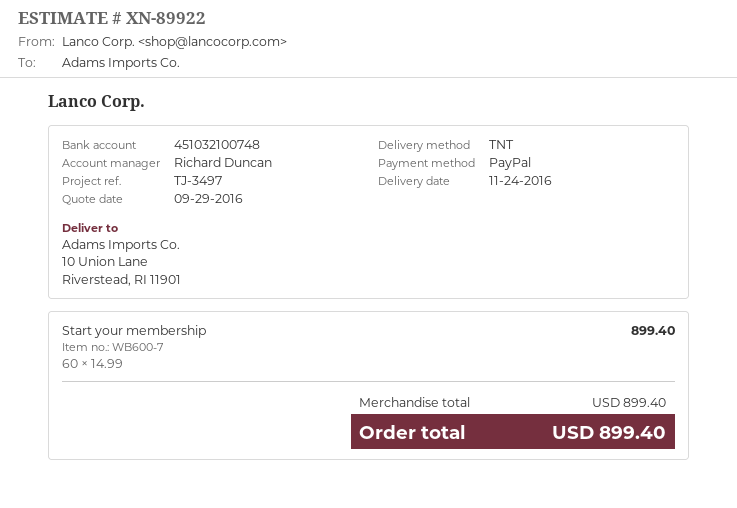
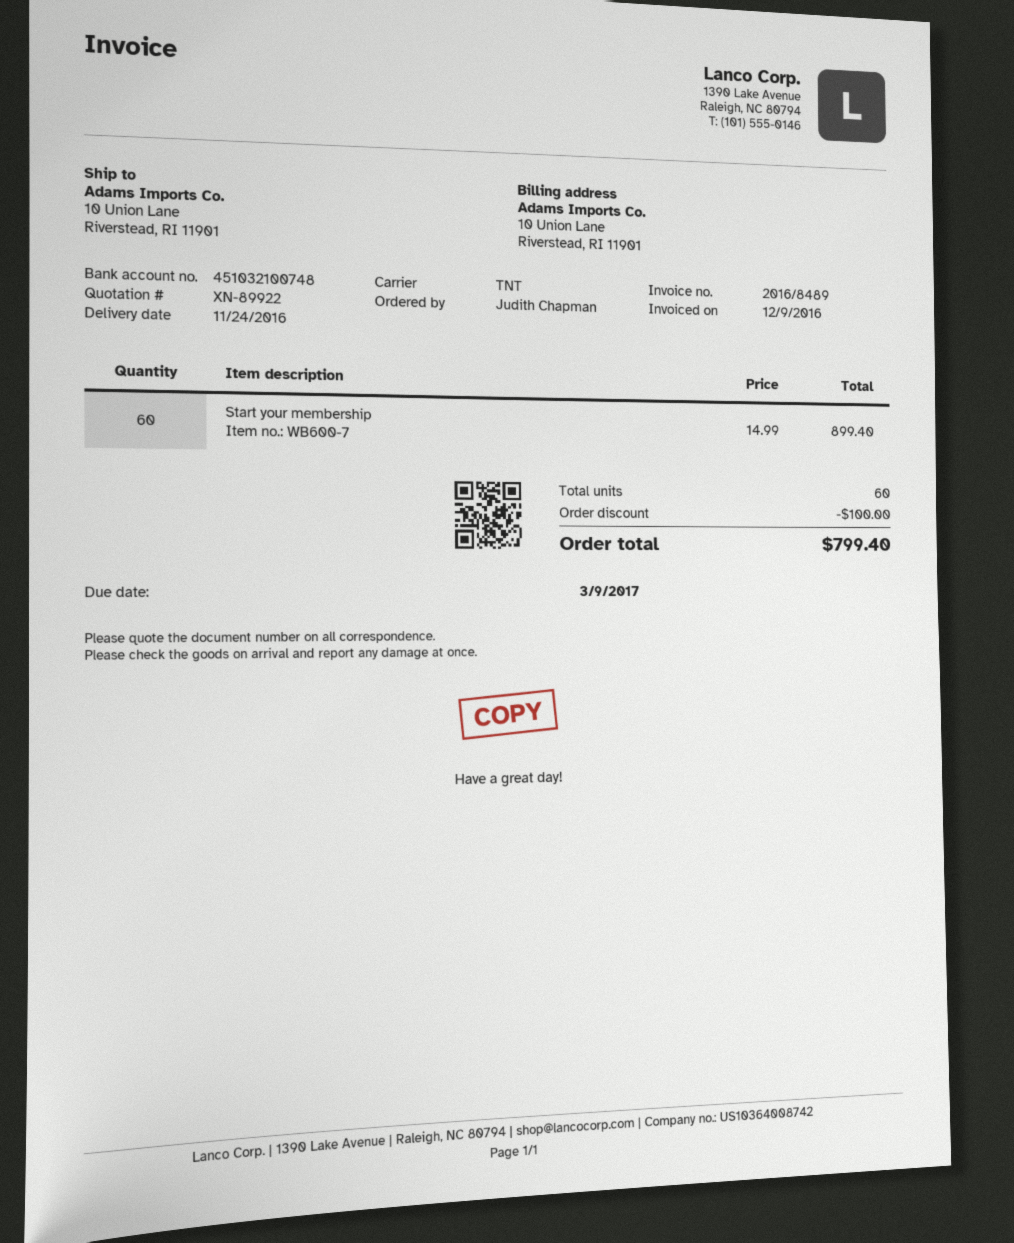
discount: none -> 100.00
total: 899.40 -> 799.40

